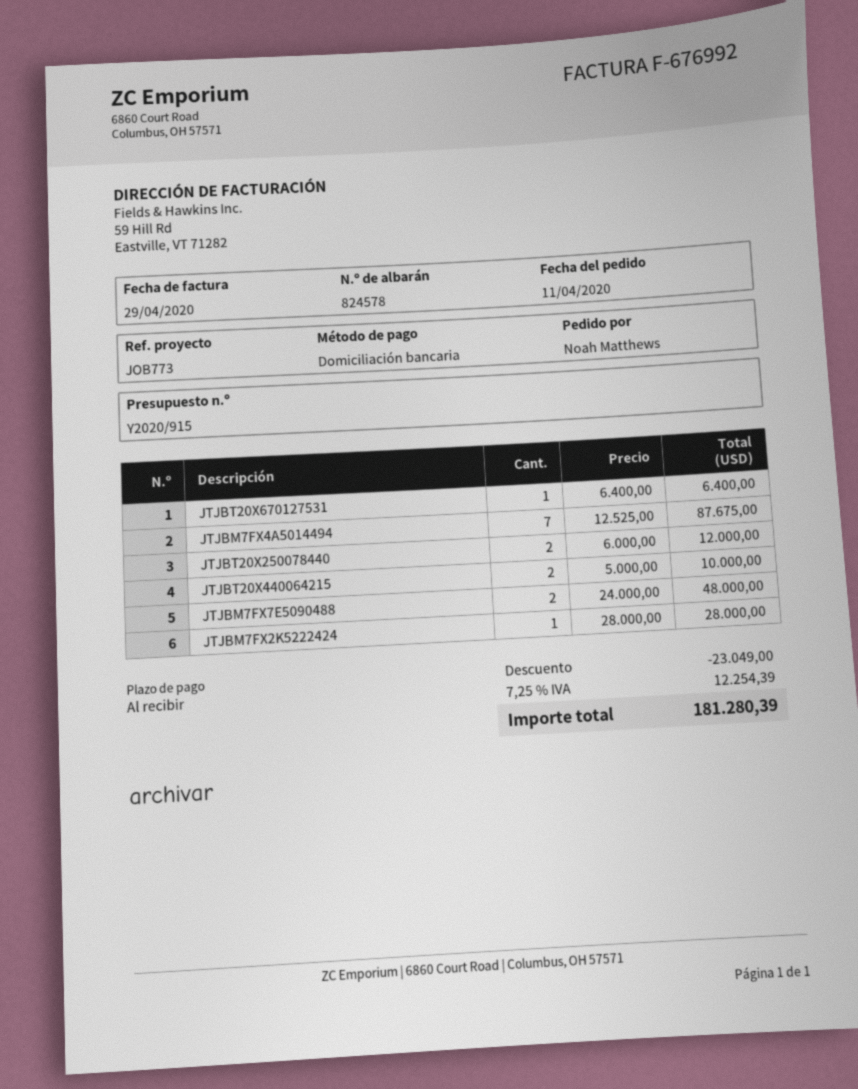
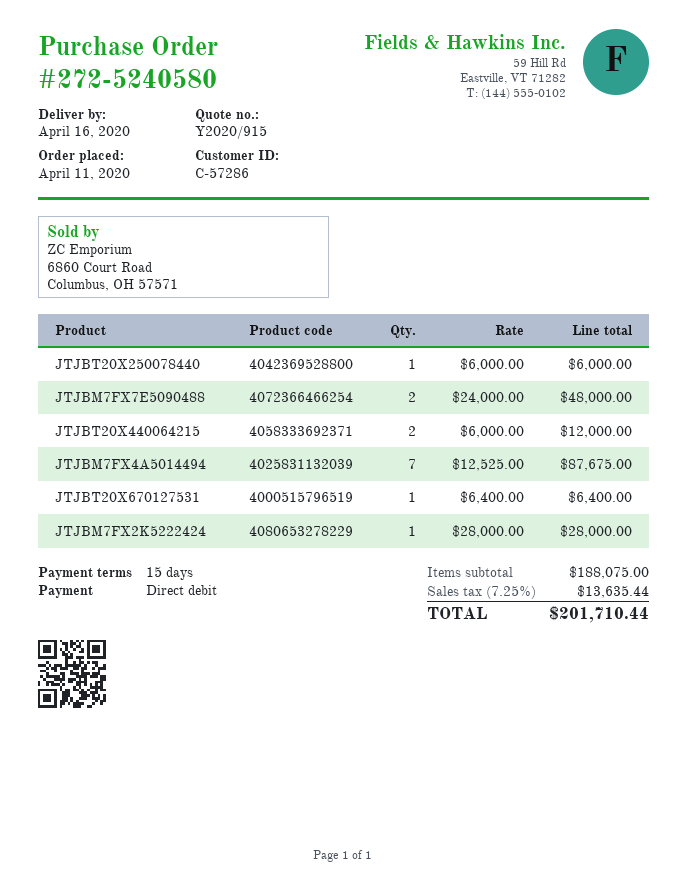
payment terms: on receipt -> 15 days
JTJBT20X250078440: 2 x 6000.00 = 12000.00 -> 1 x 6000.00 = 6000.00
JTJBT20X440064215: 2 x 5000.00 = 10000.00 -> 2 x 6000.00 = 12000.00
discount: 23049.00 -> none
tax: 7.25% = 12254.39 -> 7.25% = 13635.44
total: 181280.39 -> 201710.44

